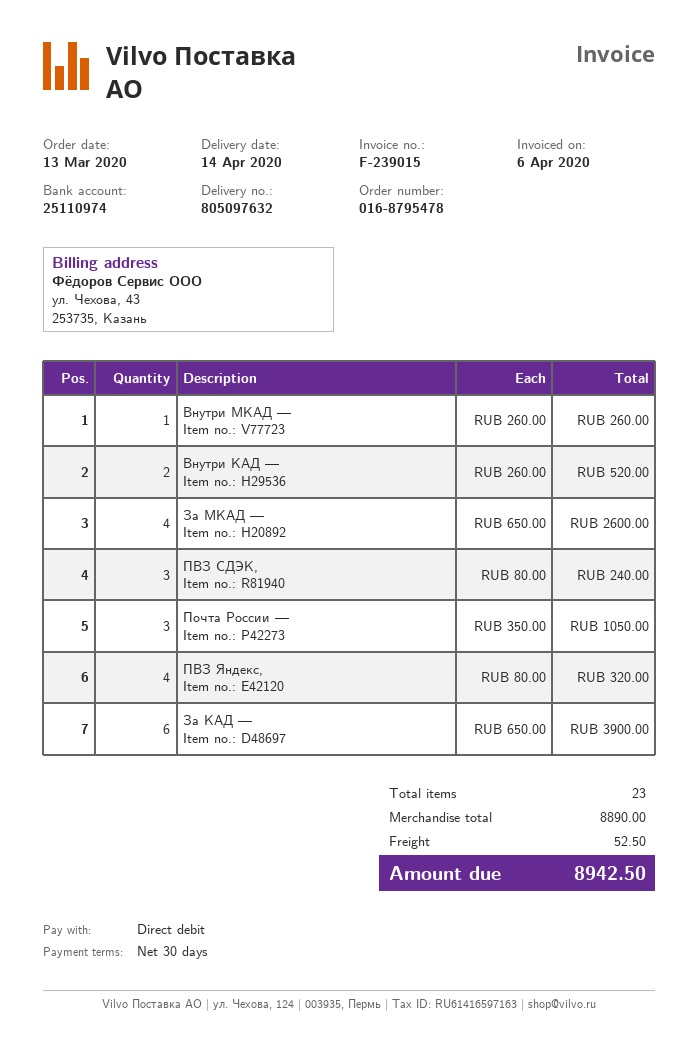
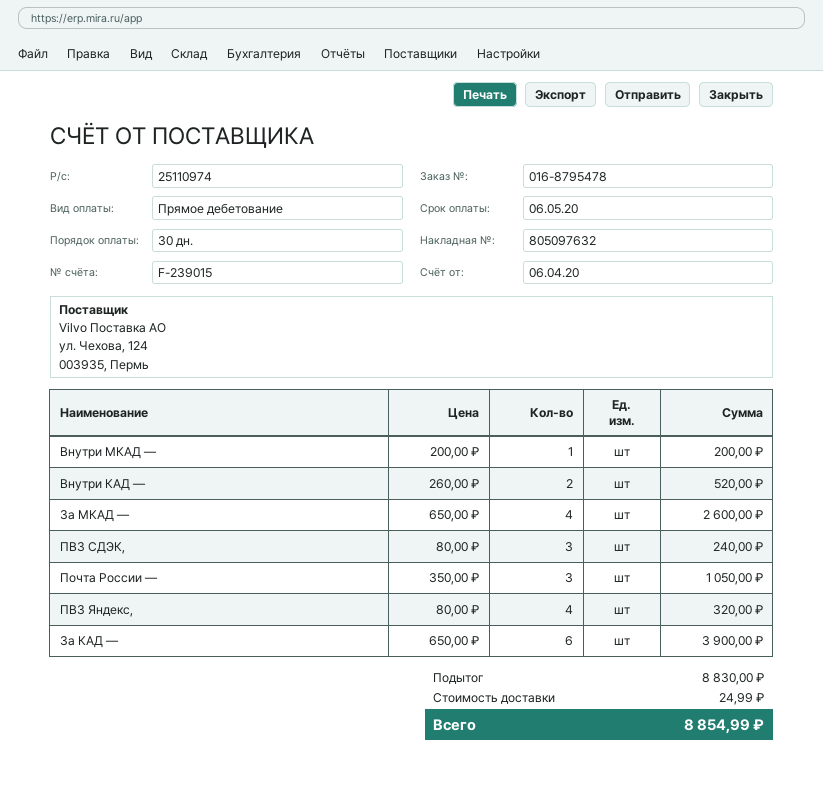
Внутри МКАД —: 1 x 260.00 = 260.00 -> 1 x 200.00 = 200.00
subtotal: 8890.00 -> 8830.00
shipping: 52.50 -> 24.99
total: 8942.50 -> 8854.99

